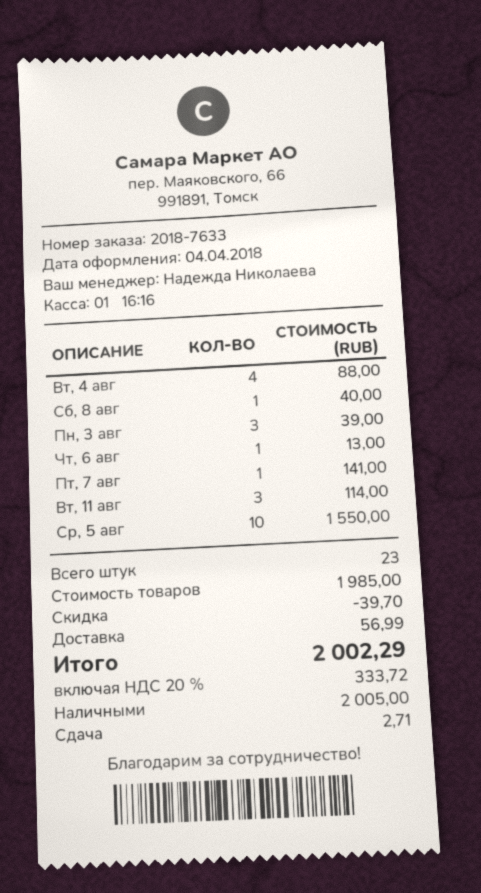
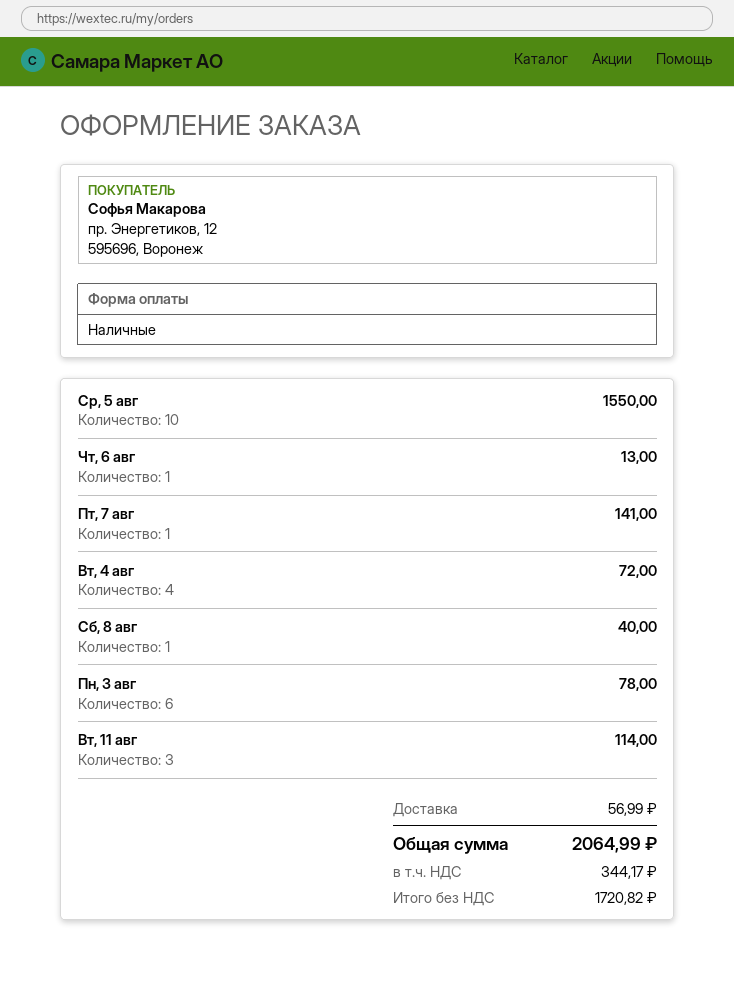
Вт, 4 авг: 4 for 88.00 -> 4 for 72.00
Пн, 3 авг: 3 for 39.00 -> 6 for 78.00
discount: 39.70 -> none
tax: 333.72 -> 344.17
total: 2002.29 -> 2064.99

